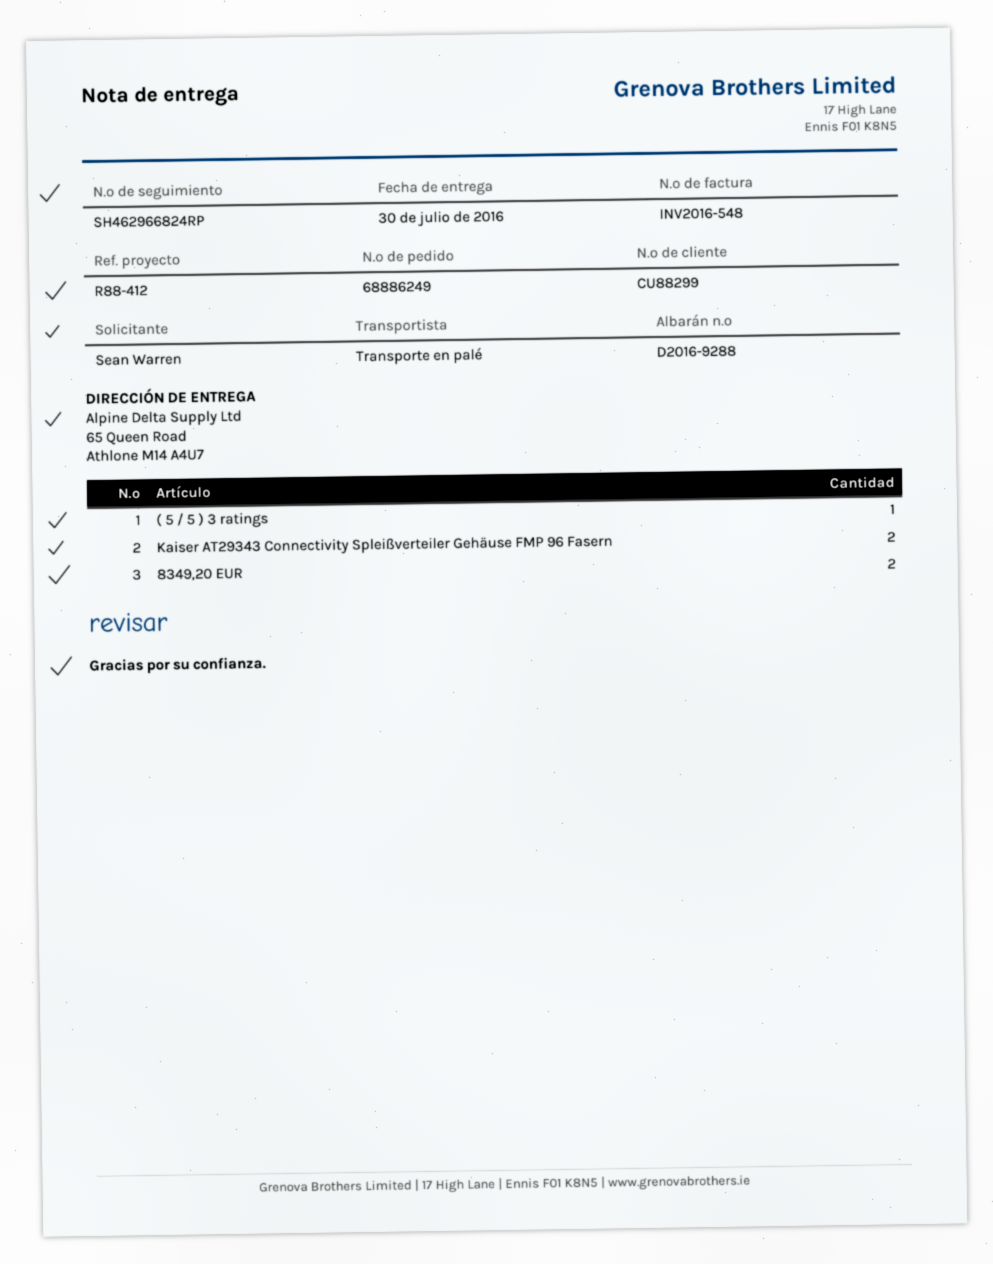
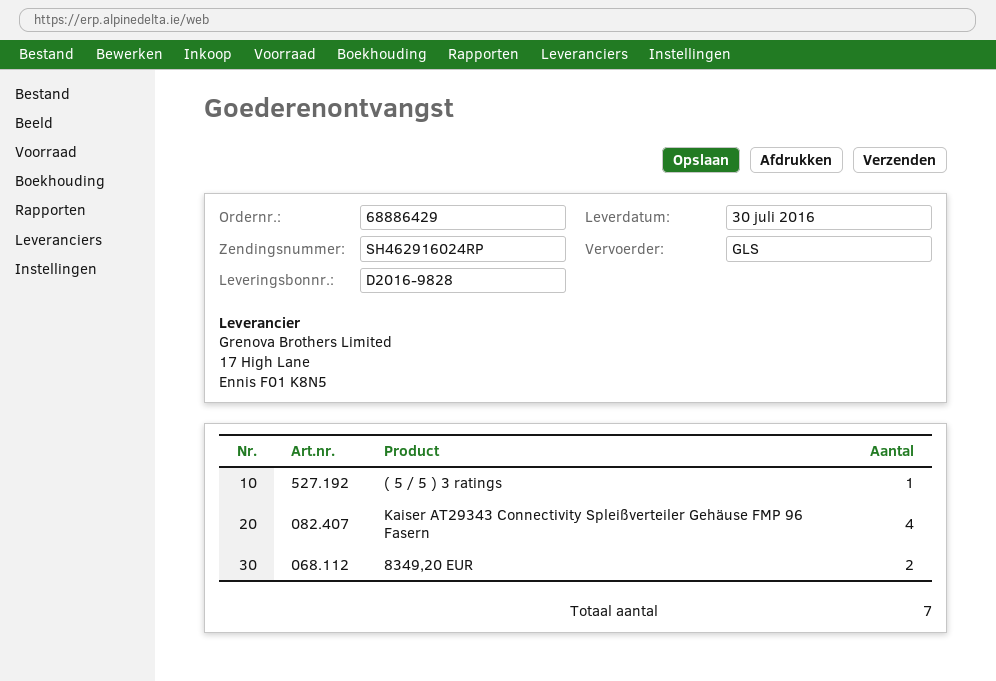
order number: 68886249 -> 68886429
delivery note number: D2016-9288 -> D2016-9828
shipping method: pallet freight -> GLS
tracking number: SH462966824RP -> SH462916024RP
Kaiser AT29343 Connectivity Spleißverteiler Gehäuse FMP 96 Fasern: 2 -> 4

